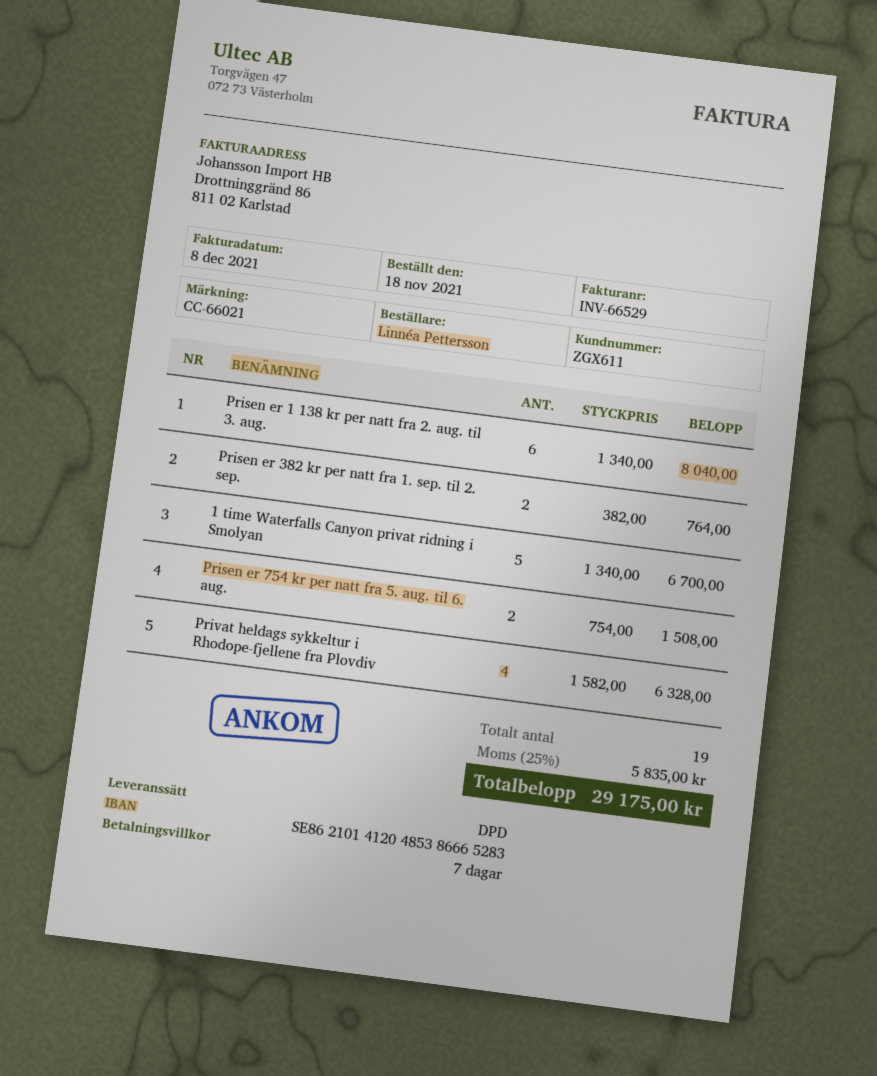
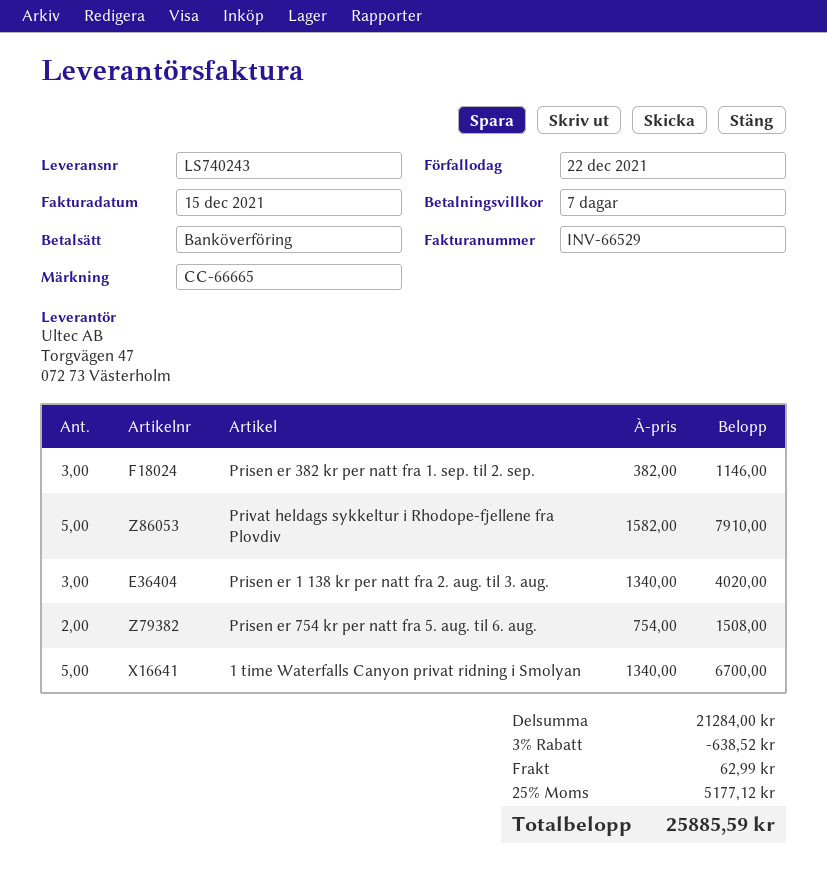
invoice date: 2021-12-08 -> 2021-12-15
reference: CC-66021 -> CC-66665
Prisen er 1 138 kr per natt fra 2. aug. til 3. aug.: 6 x 1340.00 = 8040.00 -> 3 x 1340.00 = 4020.00
Prisen er 382 kr per natt fra 1. sep. til 2. sep.: 2 x 382.00 = 764.00 -> 3 x 382.00 = 1146.00
Privat heldags sykkeltur i Rhodope-fjellene fra Plovdiv: 4 x 1582.00 = 6328.00 -> 5 x 1582.00 = 7910.00
discount: none -> 3% = 638.52
shipping: none -> 62.99
tax: 25% = 5835.00 -> 25% = 5177.12
total: 29175.00 -> 25885.59

